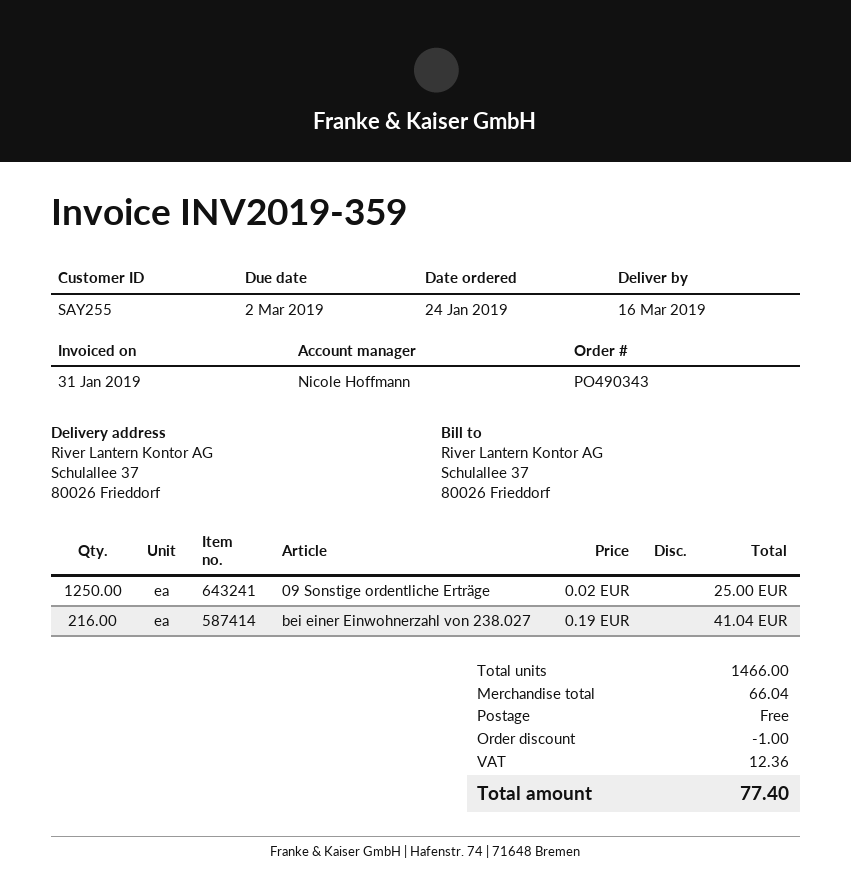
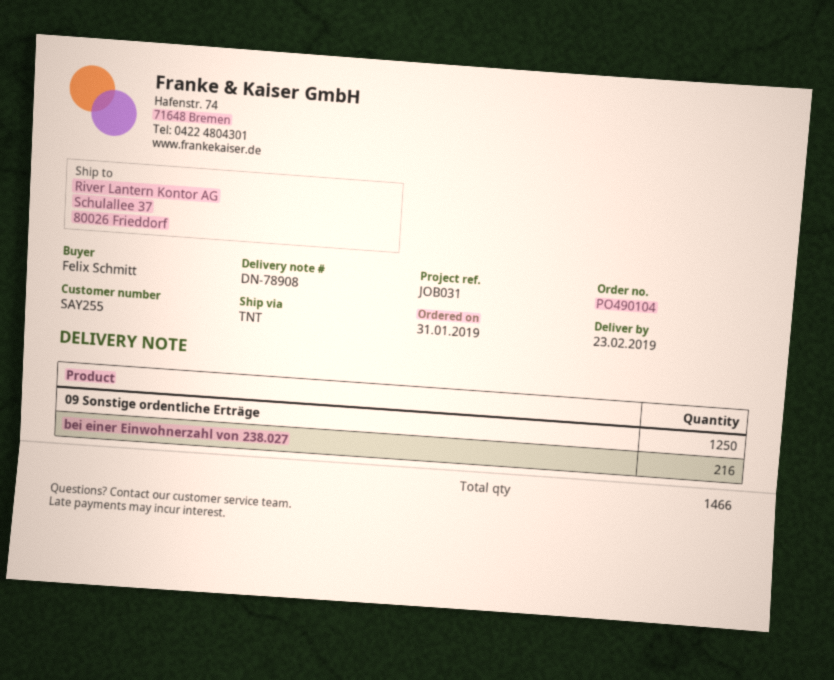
order number: PO490343 -> PO490104
order date: 2019-01-24 -> 2019-01-31
delivery date: 2019-03-16 -> 2019-02-23

